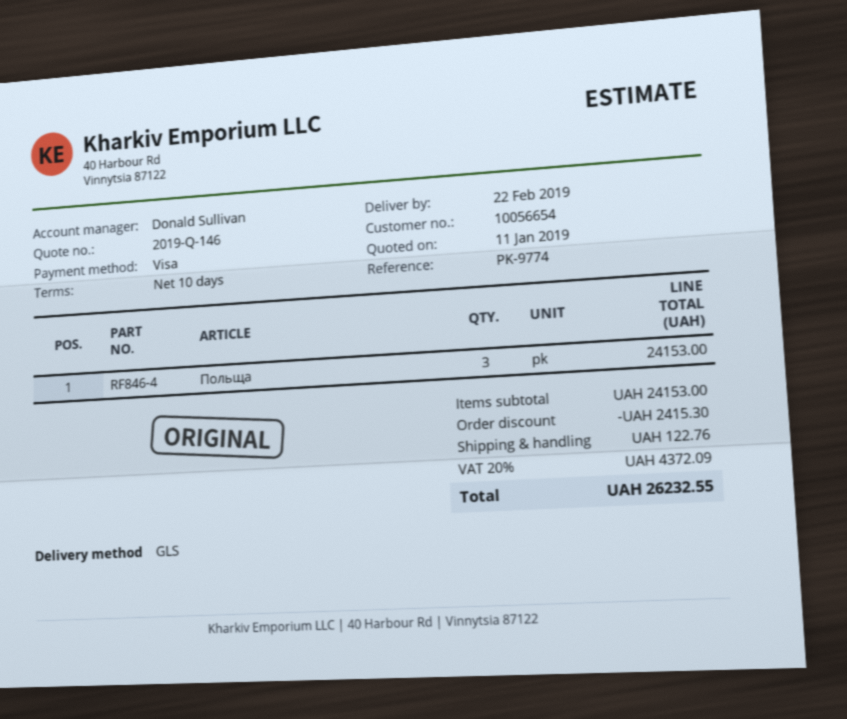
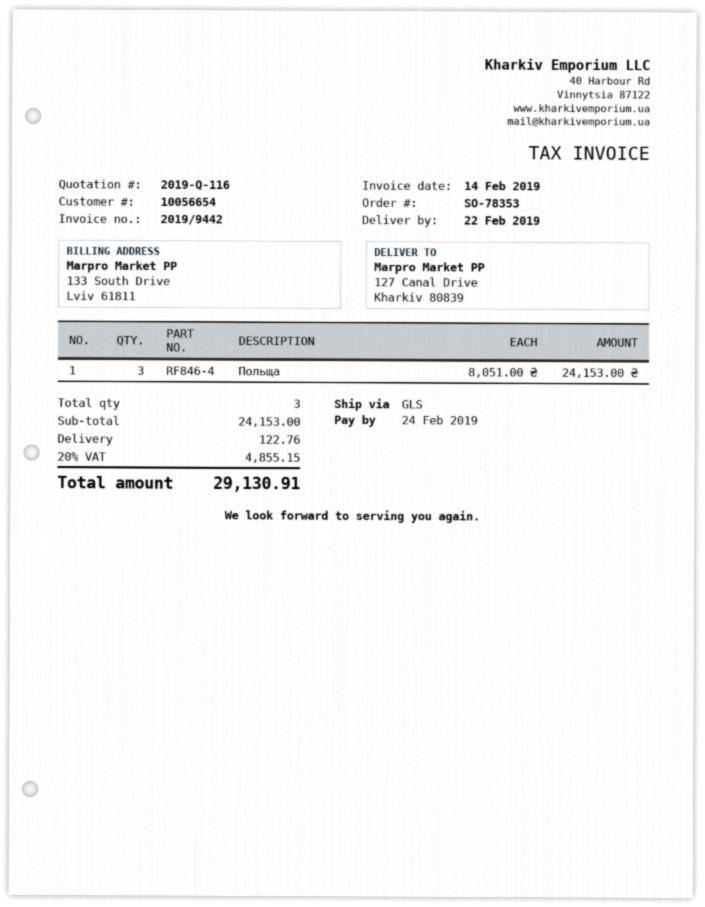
quote number: 2019-Q-146 -> 2019-Q-116
discount: 2415.30 -> none
tax: 20% = 4372.09 -> 20% = 4855.15
total: 26232.55 -> 29130.91

